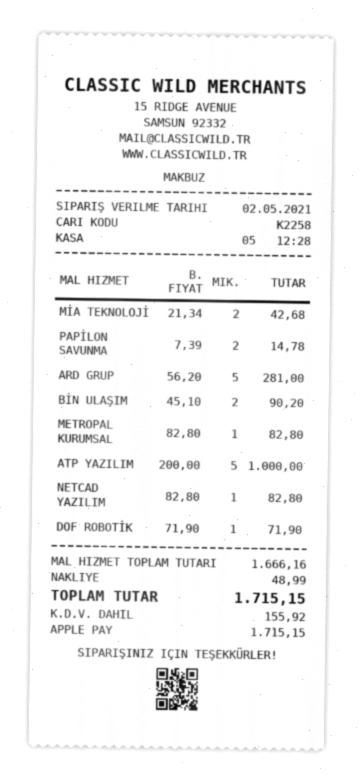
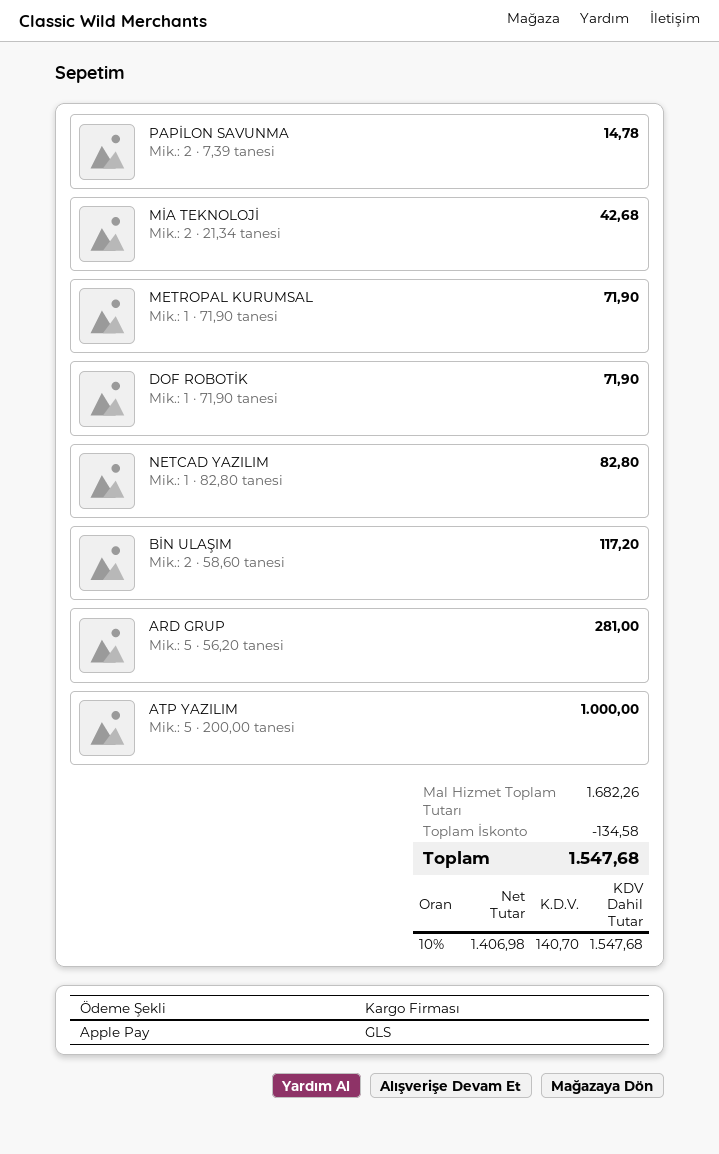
BİN ULAŞIM: 2 x 45.10 = 90.20 -> 2 x 58.60 = 117.20
METROPAL KURUMSAL: 1 x 82.80 = 82.80 -> 1 x 71.90 = 71.90
subtotal: 1666.16 -> 1682.26
discount: none -> 134.58
shipping: 48.99 -> none
tax: 155.92 -> 140.70
total: 1715.15 -> 1547.68

